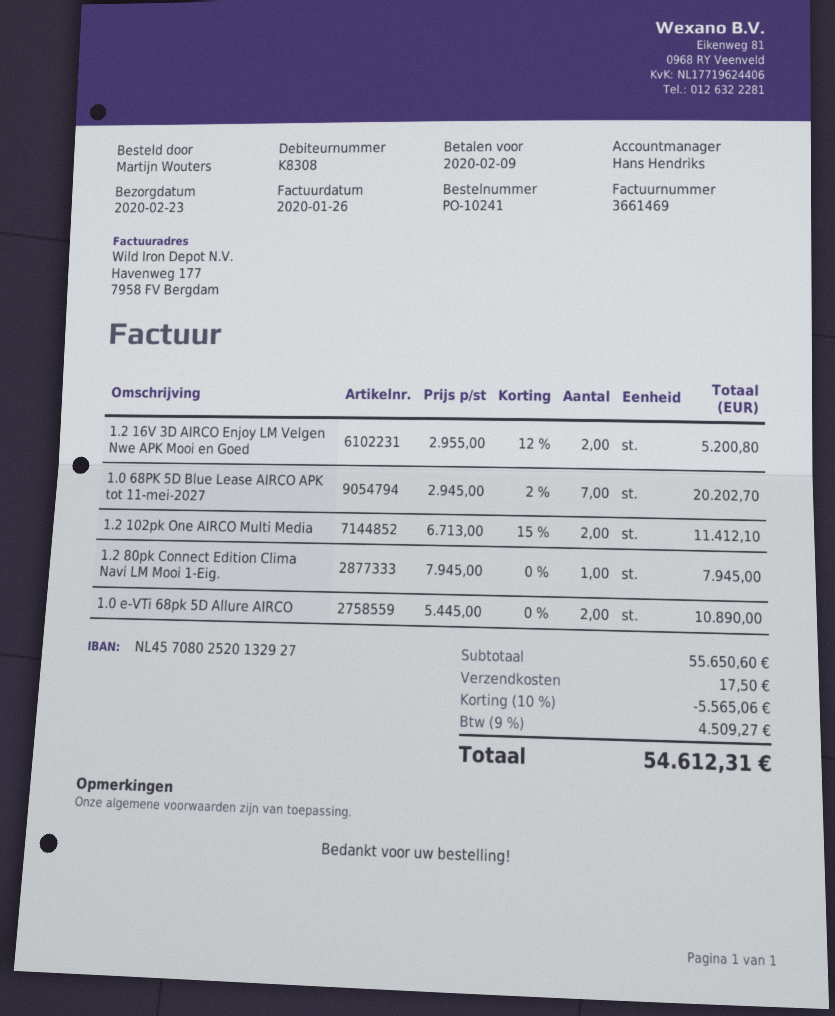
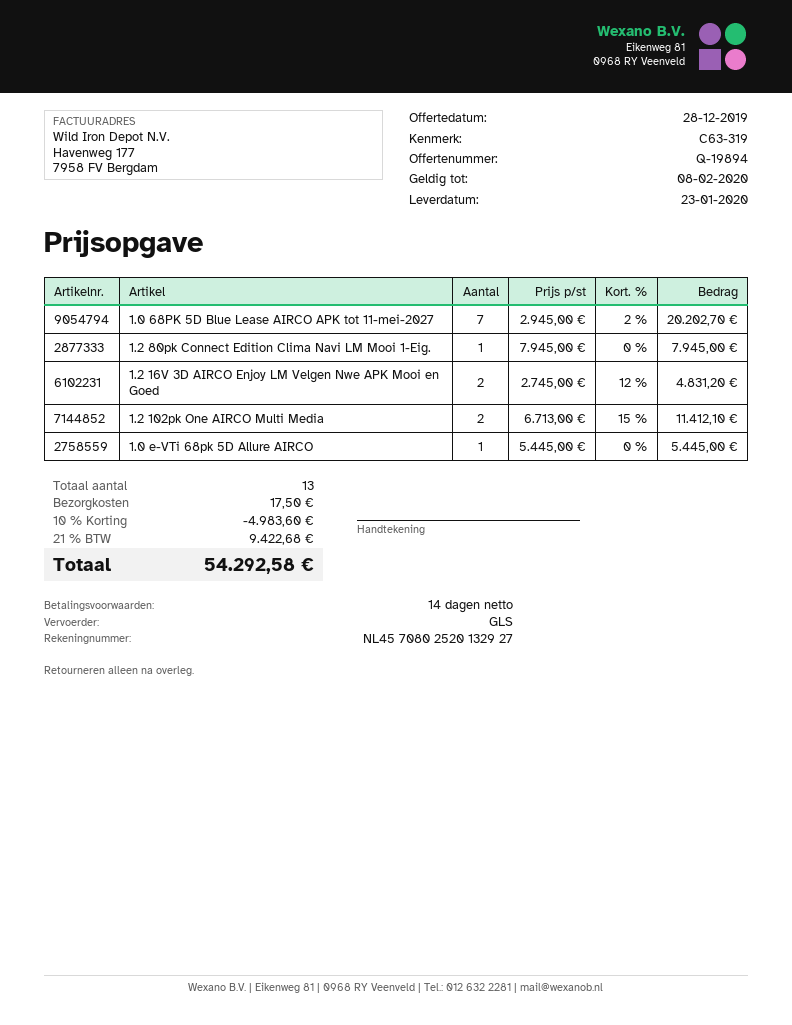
delivery date: 2020-02-23 -> 2020-01-23
1.2 16V 3D AIRCO Enjoy LM Velgen Nwe APK Mooi en Goed: 2 x 2955.00 - 12% = 5200.80 -> 2 x 2745.00 - 12% = 4831.20
1.0 e-VTi 68pk 5D Allure AIRCO: 2 x 5445.00 = 10890.00 -> 1 x 5445.00 = 5445.00
discount: 10% = 5565.06 -> 10% = 4983.60
tax: 9% = 4509.27 -> 21% = 9422.68
total: 54612.31 -> 54292.58

